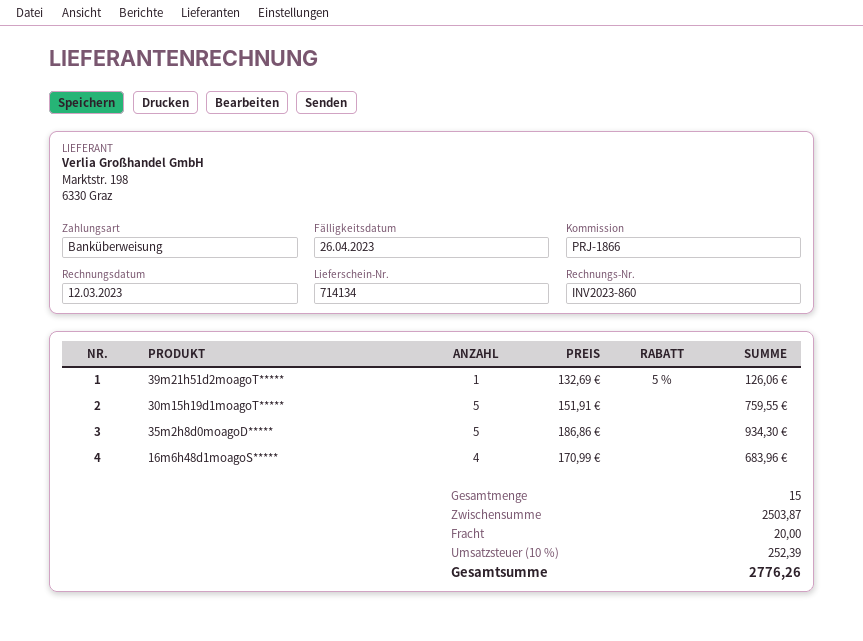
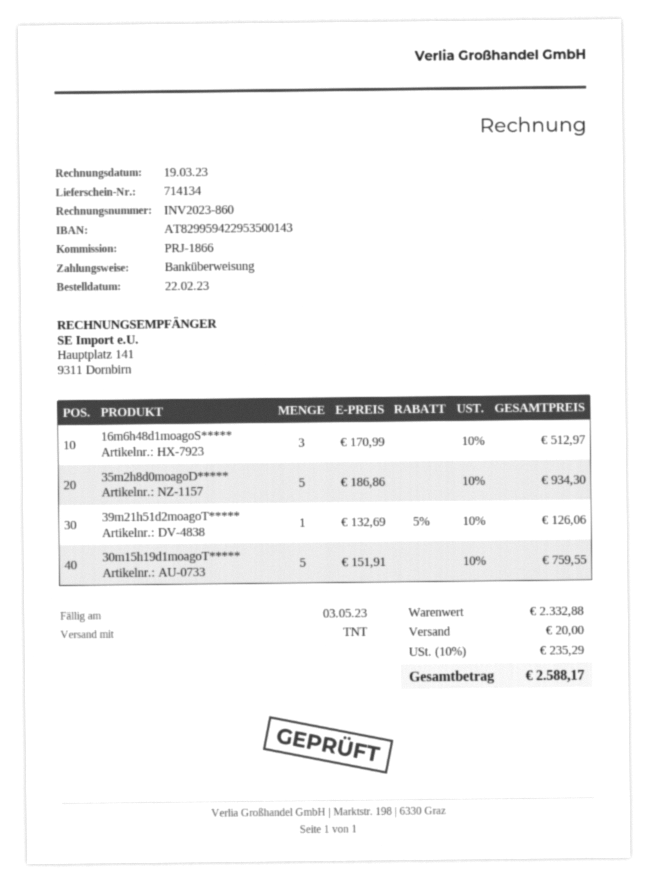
invoice date: 2023-03-12 -> 2023-03-19
due date: 2023-04-26 -> 2023-05-03
16m6h48d1moagoS*****: 4 x 170.99 = 683.96 -> 3 x 170.99 = 512.97
subtotal: 2503.87 -> 2332.88
tax: 10% = 252.39 -> 10% = 235.29
total: 2776.26 -> 2588.17

